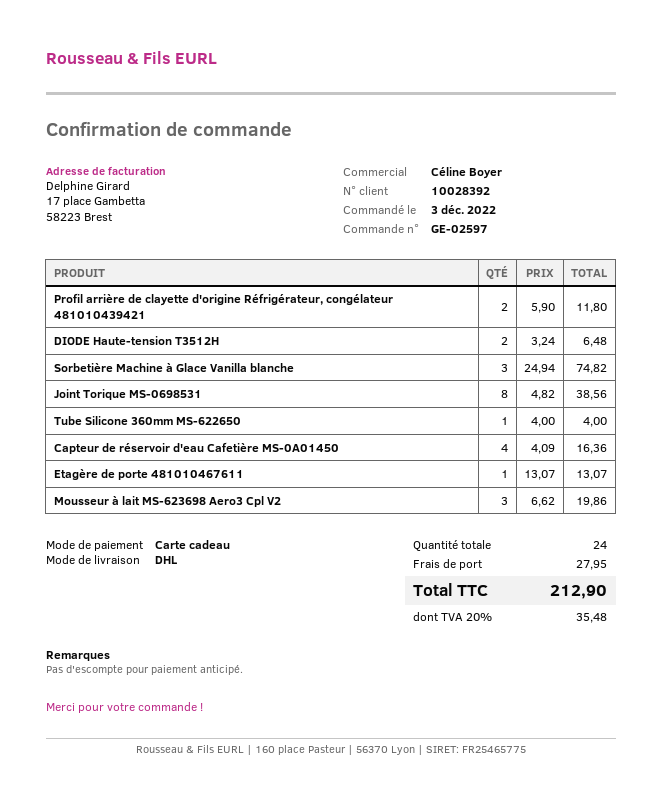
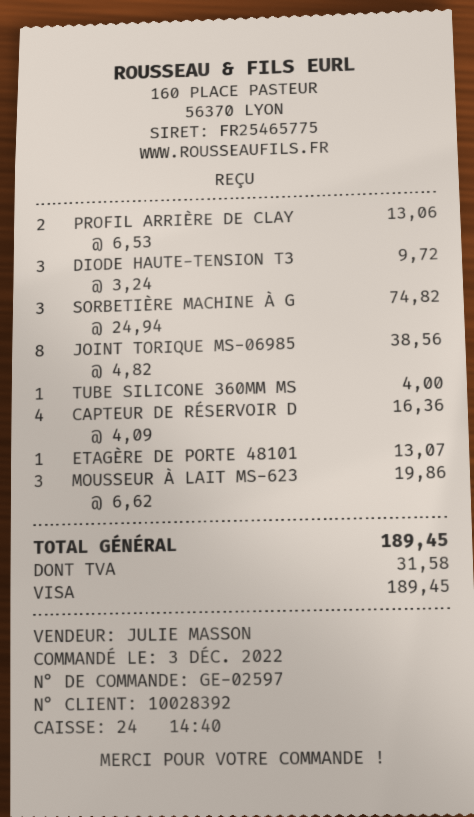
sales rep: Céline Boyer -> JULIE MASSON
payment method: gift card -> Visa
Profil arrière de clayette d'origine Réfrigérateur, congélateur 481010439421: 2 x 5.90 = 11.80 -> 2 x 6.53 = 13.06
DIODE Haute-tension T3512H: 2 x 3.24 = 6.48 -> 3 x 3.24 = 9.72
shipping: 27.95 -> none
tax: 35.48 -> 31.58
total: 212.90 -> 189.45

